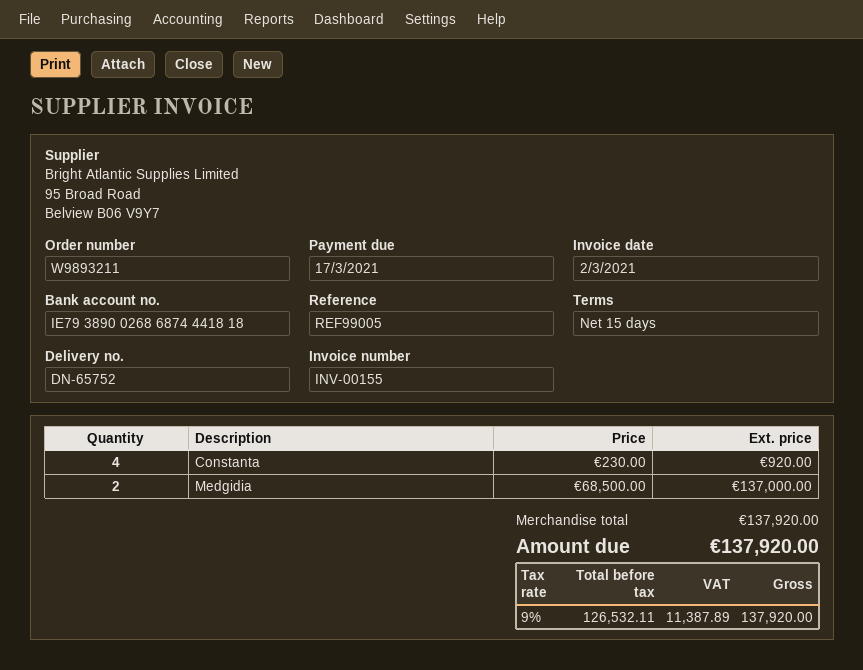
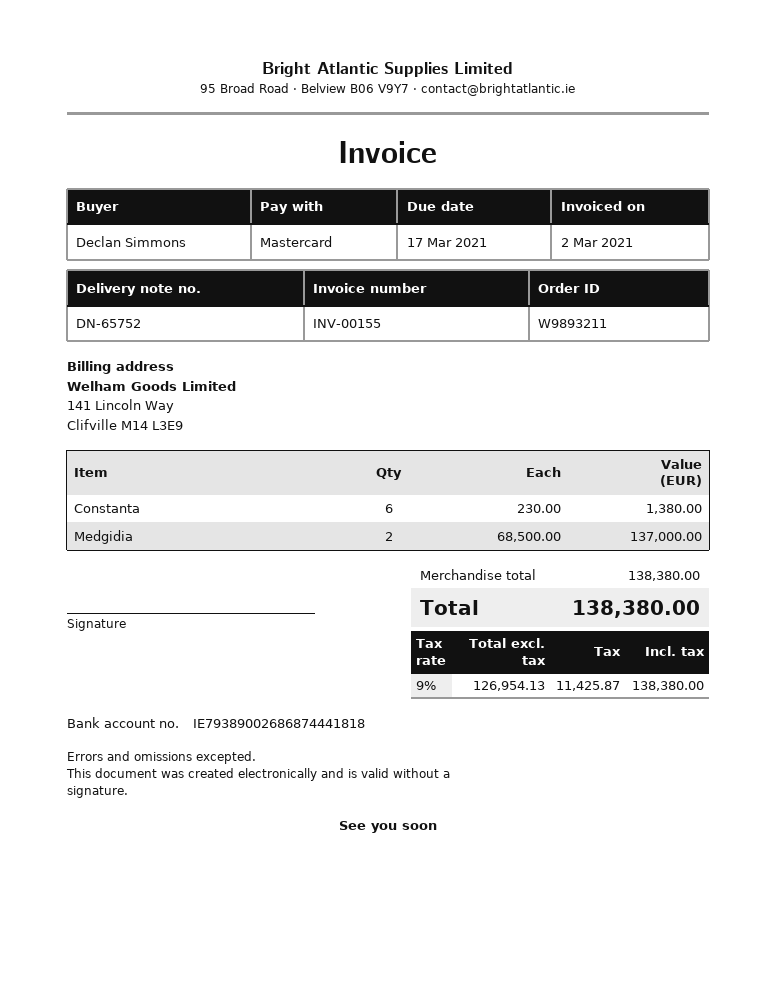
Constanta: 4 x 230.00 = 920.00 -> 6 x 230.00 = 1380.00
subtotal: 137920.00 -> 138380.00
net: 126532.11 -> 126954.13
tax: 9% = 11387.89 -> 9% = 11425.87
total: 137920.00 -> 138380.00

